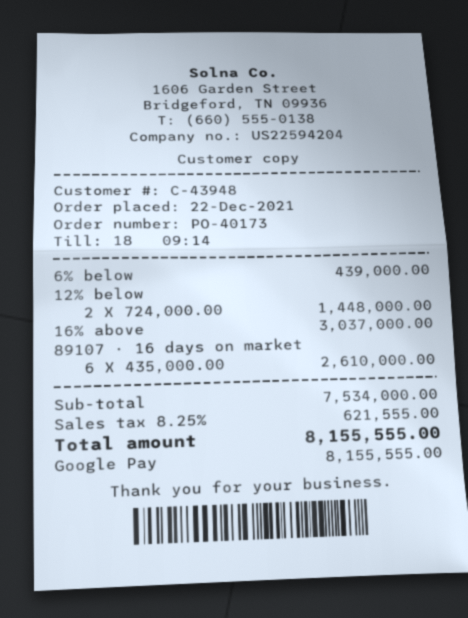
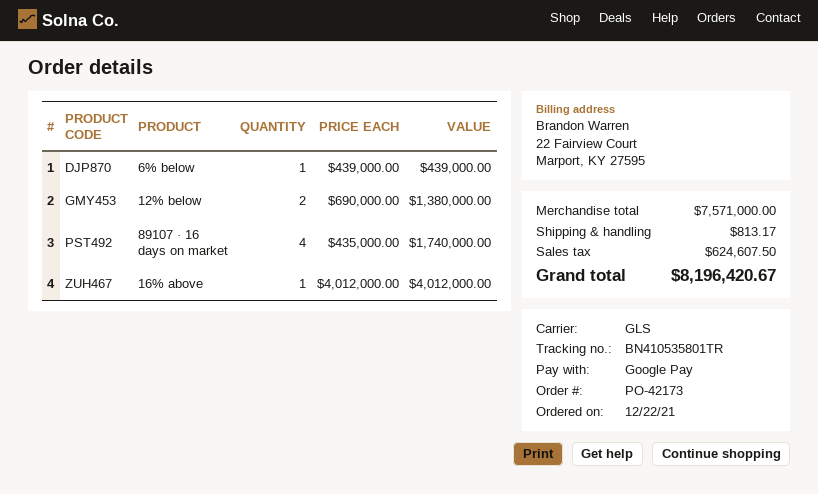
order number: PO-40173 -> PO-42173
12% below: 2 x 724000.00 = 1448000.00 -> 2 x 690000.00 = 1380000.00
16% above: 1 x 3037000.00 = 3037000.00 -> 1 x 4012000.00 = 4012000.00
89107 · 16 days on market: 6 x 435000.00 = 2610000.00 -> 4 x 435000.00 = 1740000.00
subtotal: 7534000.00 -> 7571000.00
shipping: none -> 813.17
tax: 621555.00 -> 624607.50
total: 8155555.00 -> 8196420.67

